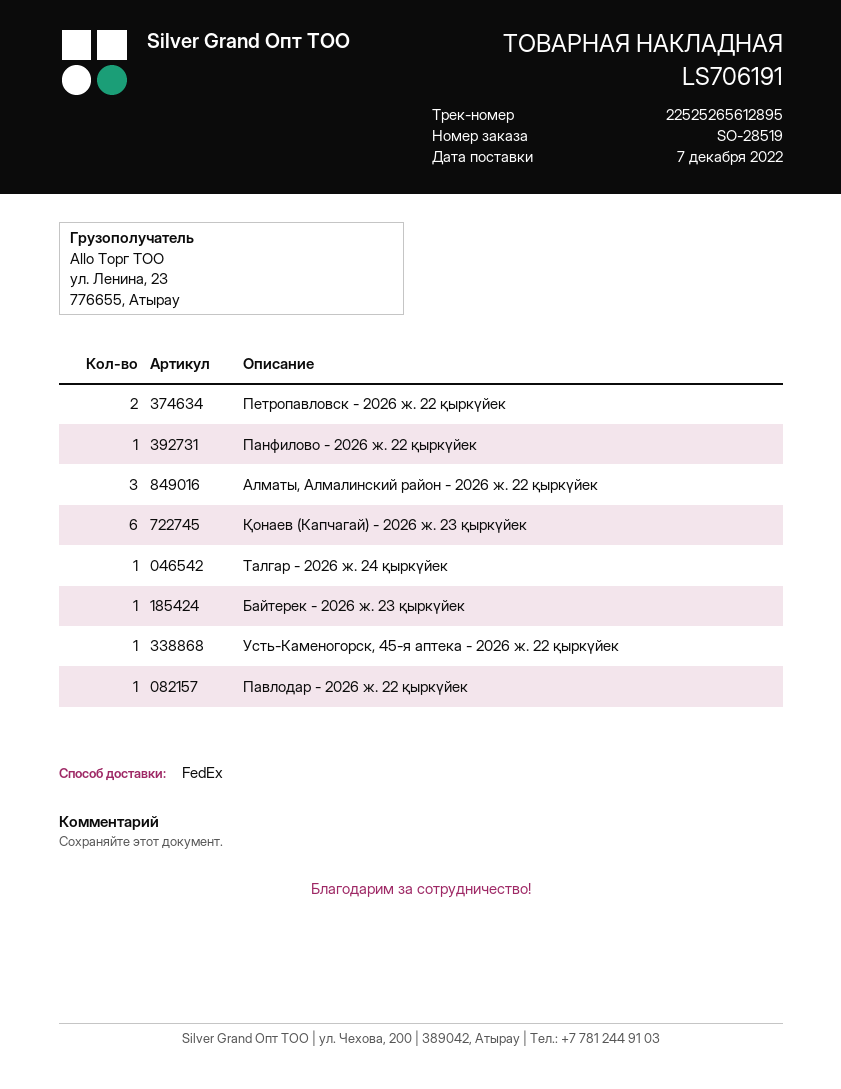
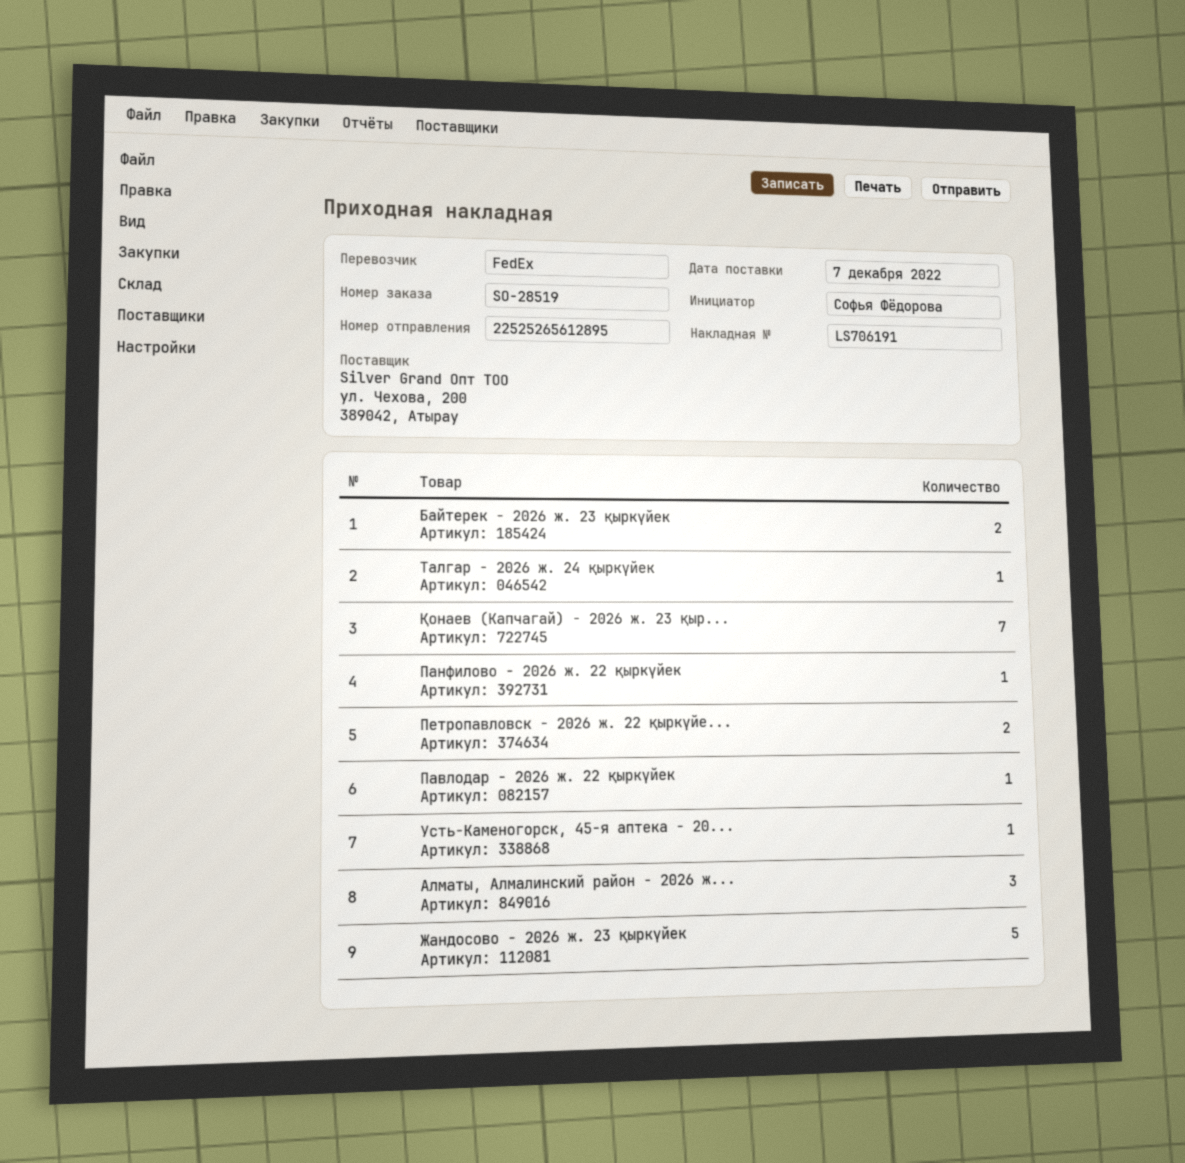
Қонаев (Капчагай) - 2026 ж. 23 қыркүйек: 6 -> 7
Байтерек - 2026 ж. 23 қыркүйек: 1 -> 2
Жандосово - 2026 ж. 23 қыркүйек: none -> 5

